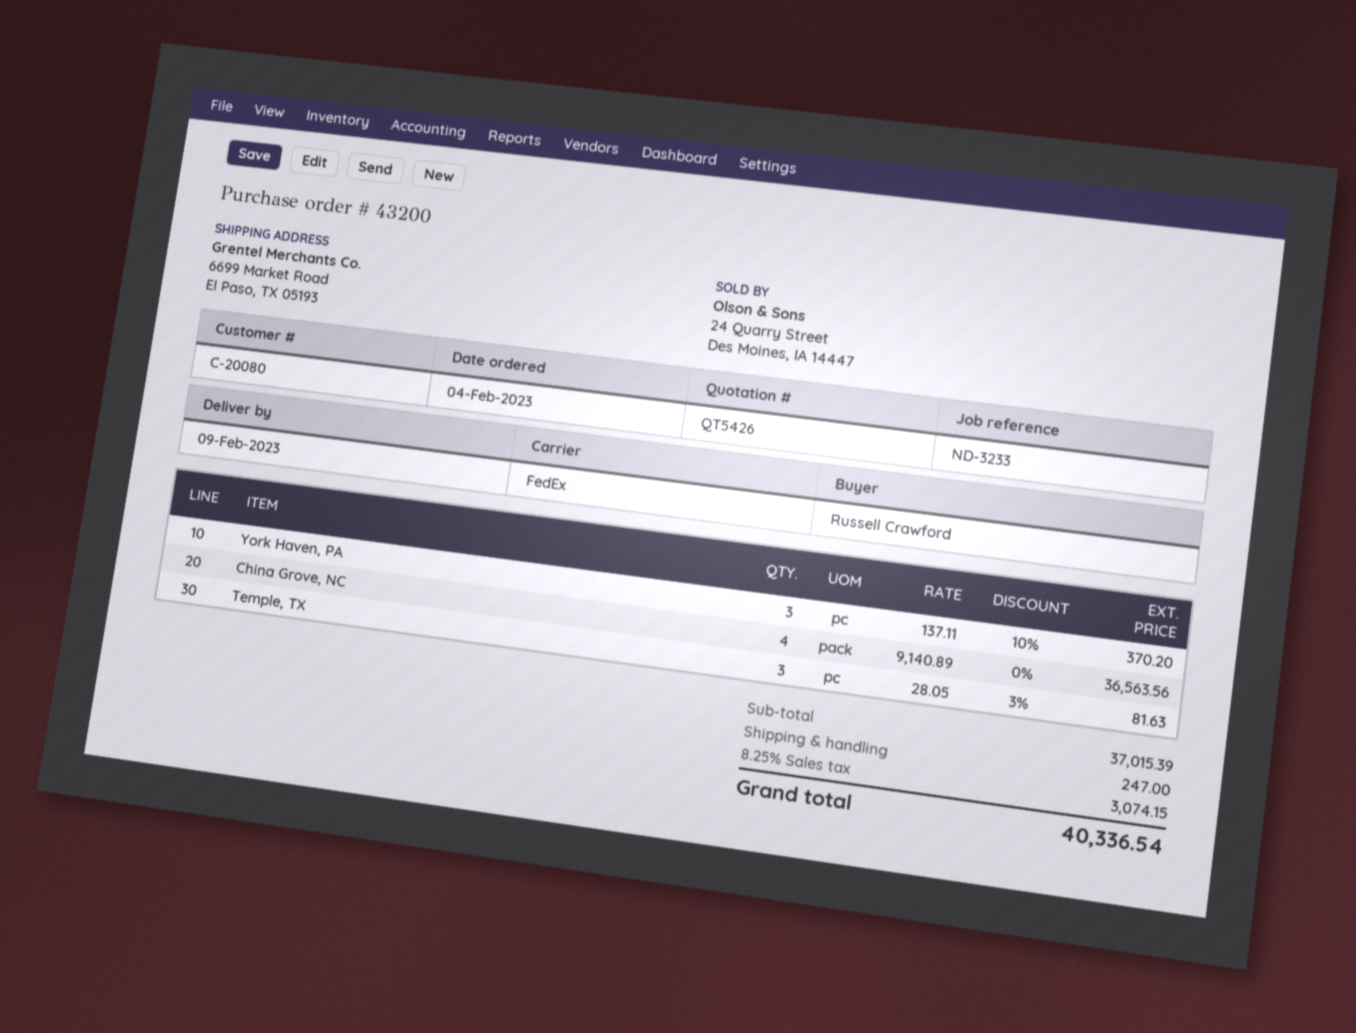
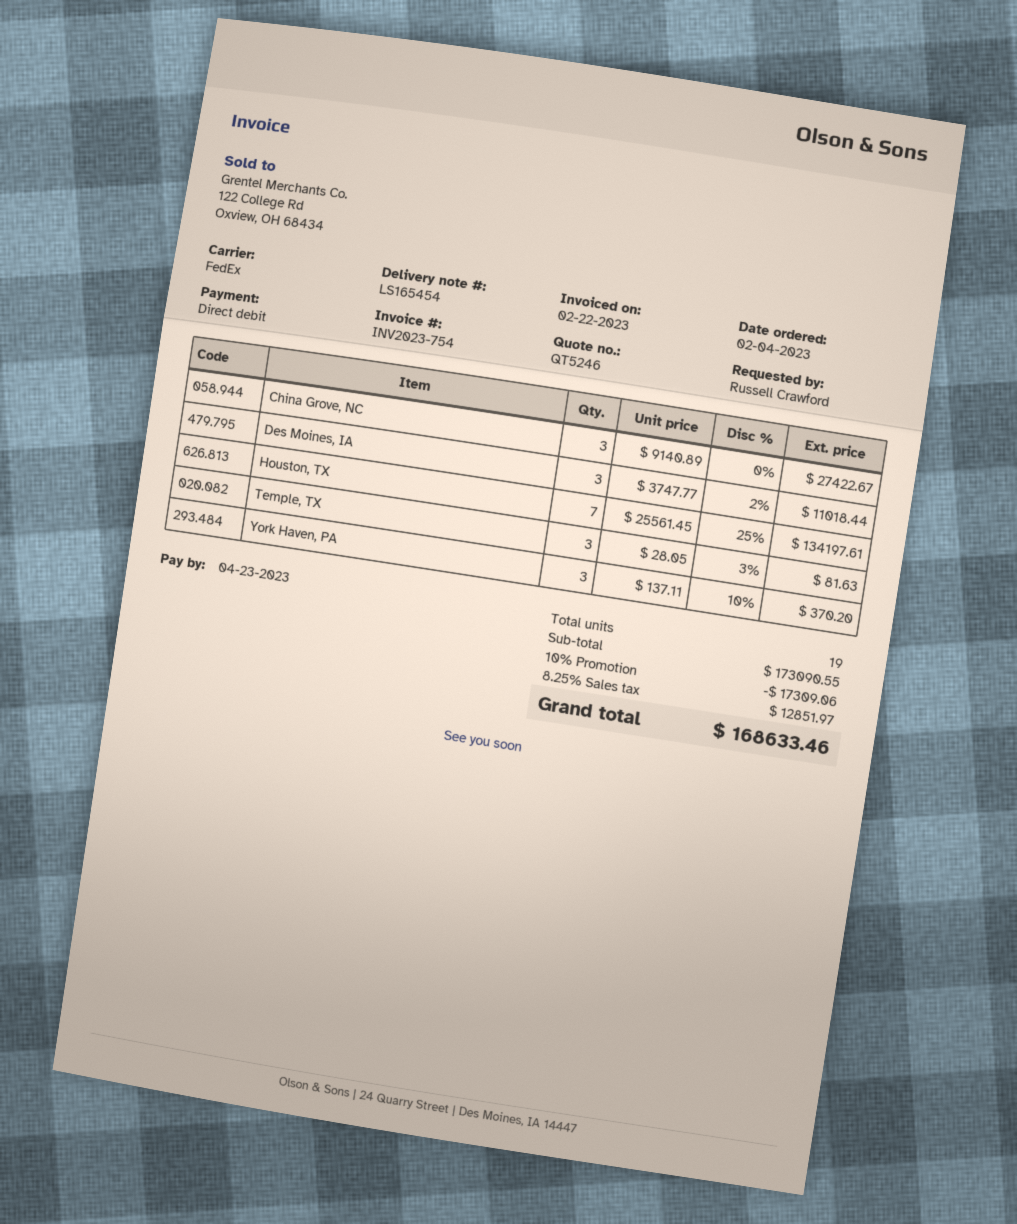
quote number: QT5426 -> QT5246
China Grove, NC: 4 x 9140.89 = 36563.56 -> 3 x 9140.89 = 27422.67
Des Moines, IA: none -> 3 x 3747.77 - 2% = 11018.44
Houston, TX: none -> 7 x 25561.45 - 25% = 134197.61
subtotal: 37015.39 -> 173090.55
discount: none -> 10% = 17309.06
shipping: 247.00 -> none
tax: 8.25% = 3074.15 -> 8.25% = 12851.97
total: 40336.54 -> 168633.46

